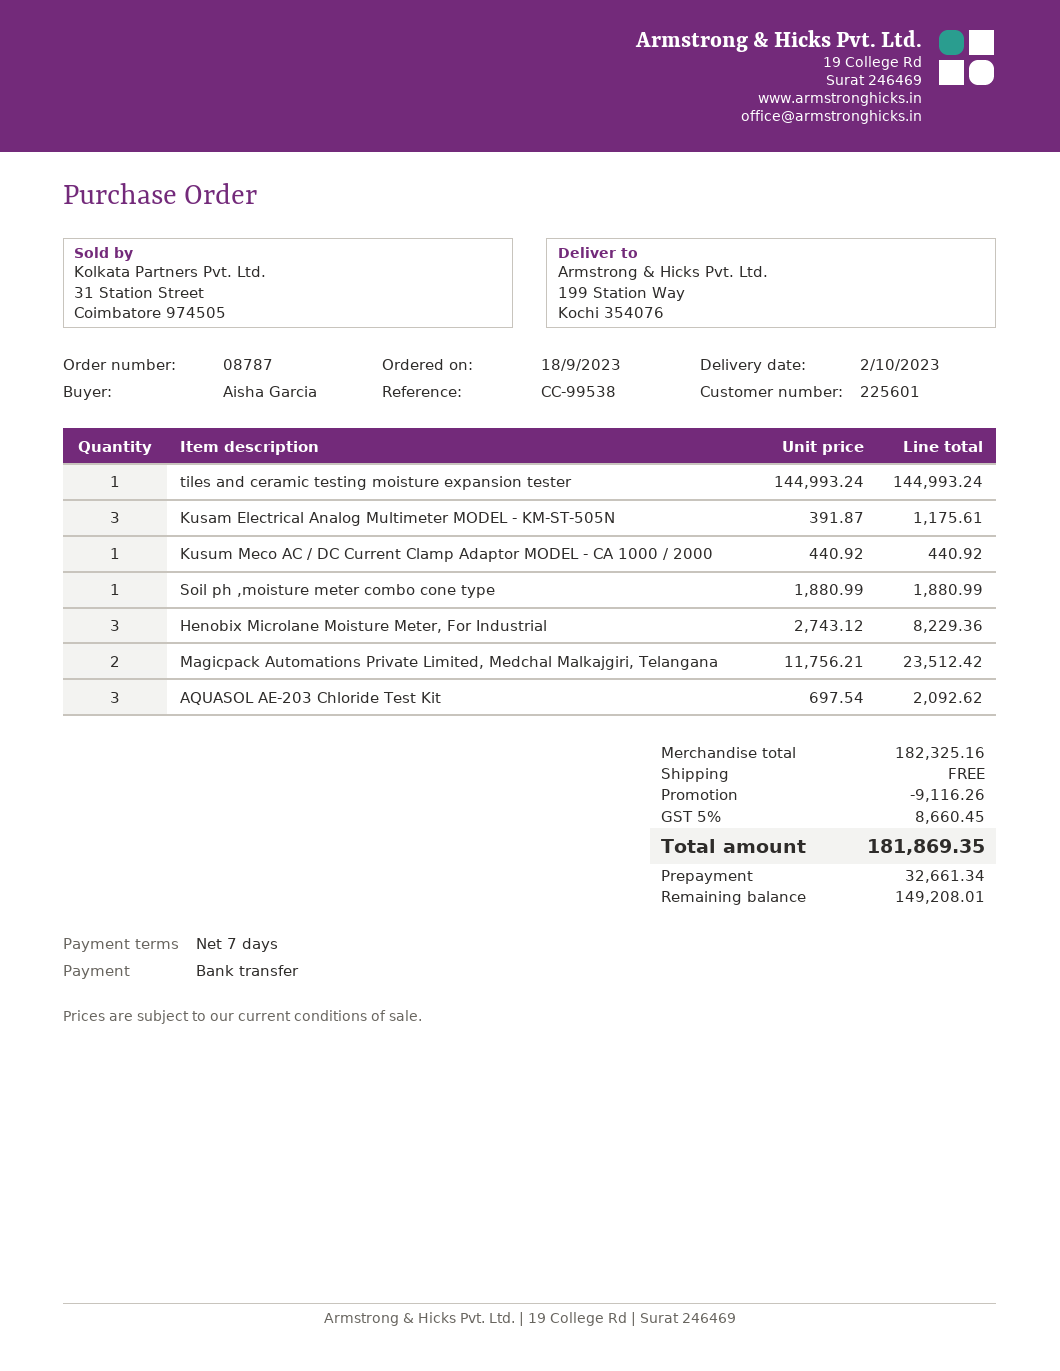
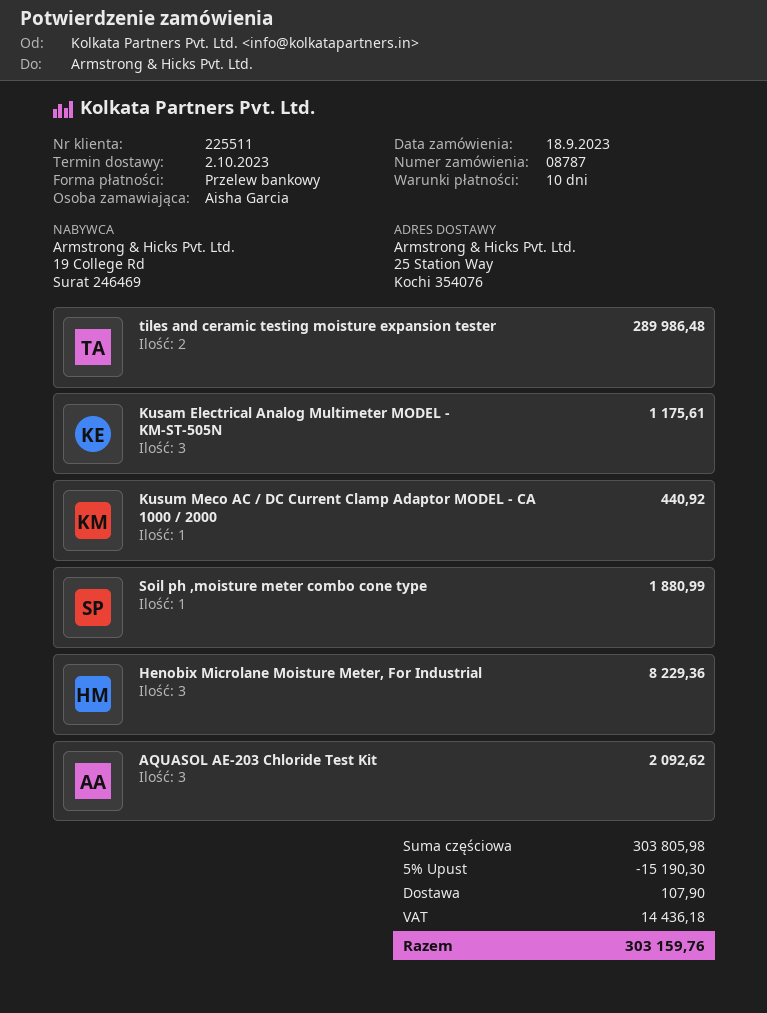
payment terms: 7 days -> 10 days
customer number: 225601 -> 225511
ship to: 199 Station Way, Kochi 354076 -> 25 Station Way, Kochi 354076
tiles and ceramic testing moisture expansion tester: 1 for 144993.24 -> 2 for 289986.48
Magicpack Automations Private Limited, Medchal Malkajgiri, Telangana: 2 for 23512.42 -> none
subtotal: 182325.16 -> 303805.98
discount: 9116.26 -> 15190.30
shipping: 0.00 -> 107.90
tax: 8660.45 -> 14436.18
total: 181869.35 -> 303159.76

